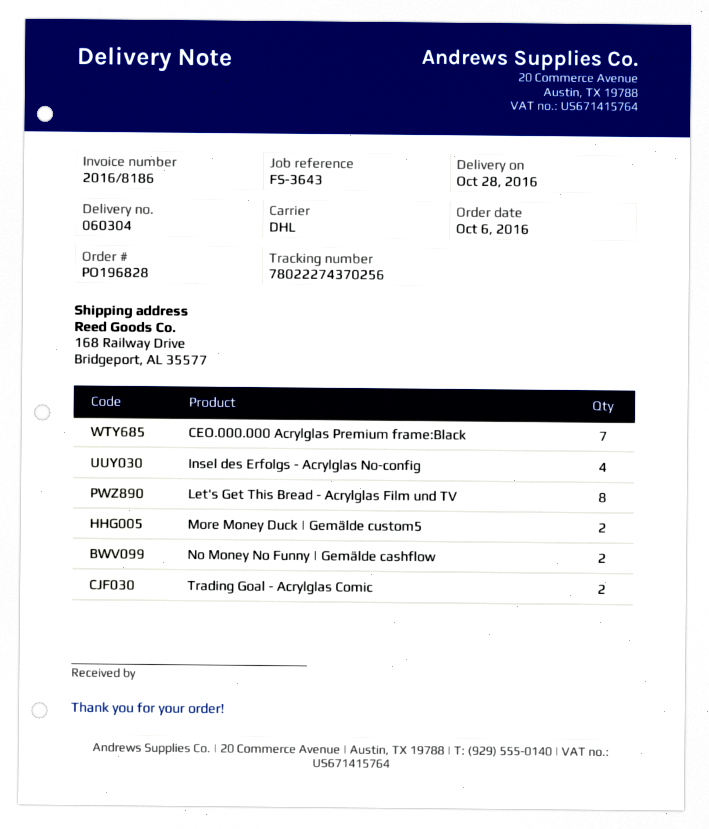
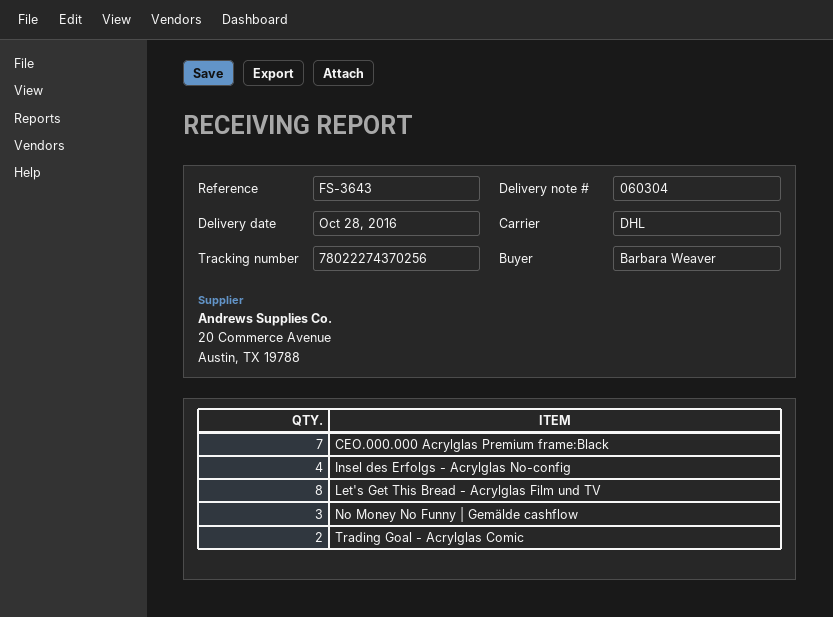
More Money Duck | Gemälde custom5: 2 -> none
No Money No Funny | Gemälde cashflow: 2 -> 3

